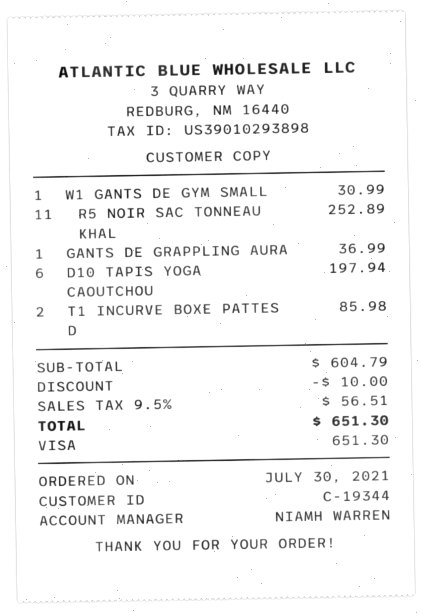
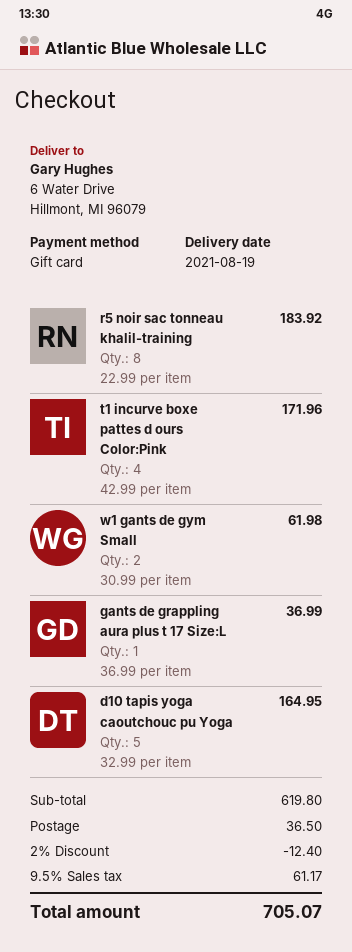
payment method: Visa -> gift card
W1 GANTS DE GYM SMALL: 1 for 30.99 -> 2 for 61.98
R5 NOIR SAC TONNEAU KHAL: 11 for 252.89 -> 8 for 183.92
D10 TAPIS YOGA CAOUTCHOU: 6 for 197.94 -> 5 for 164.95
T1 INCURVE BOXE PATTES D: 2 for 85.98 -> 4 for 171.96
subtotal: 604.79 -> 619.80
discount: 10.00 -> 12.40
shipping: none -> 36.50
tax: 9.5% = 56.51 -> 9.5% = 61.17
total: 651.30 -> 705.07

